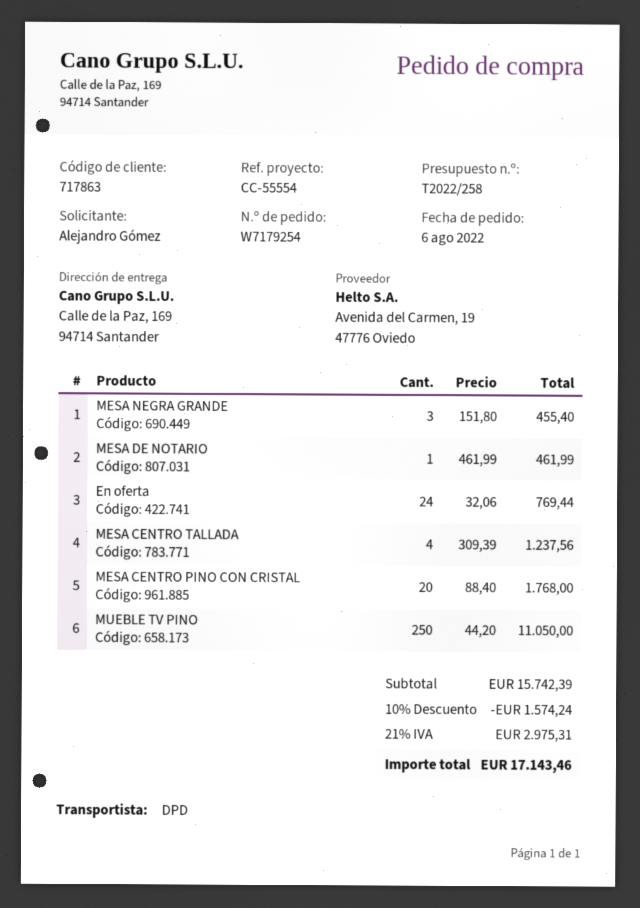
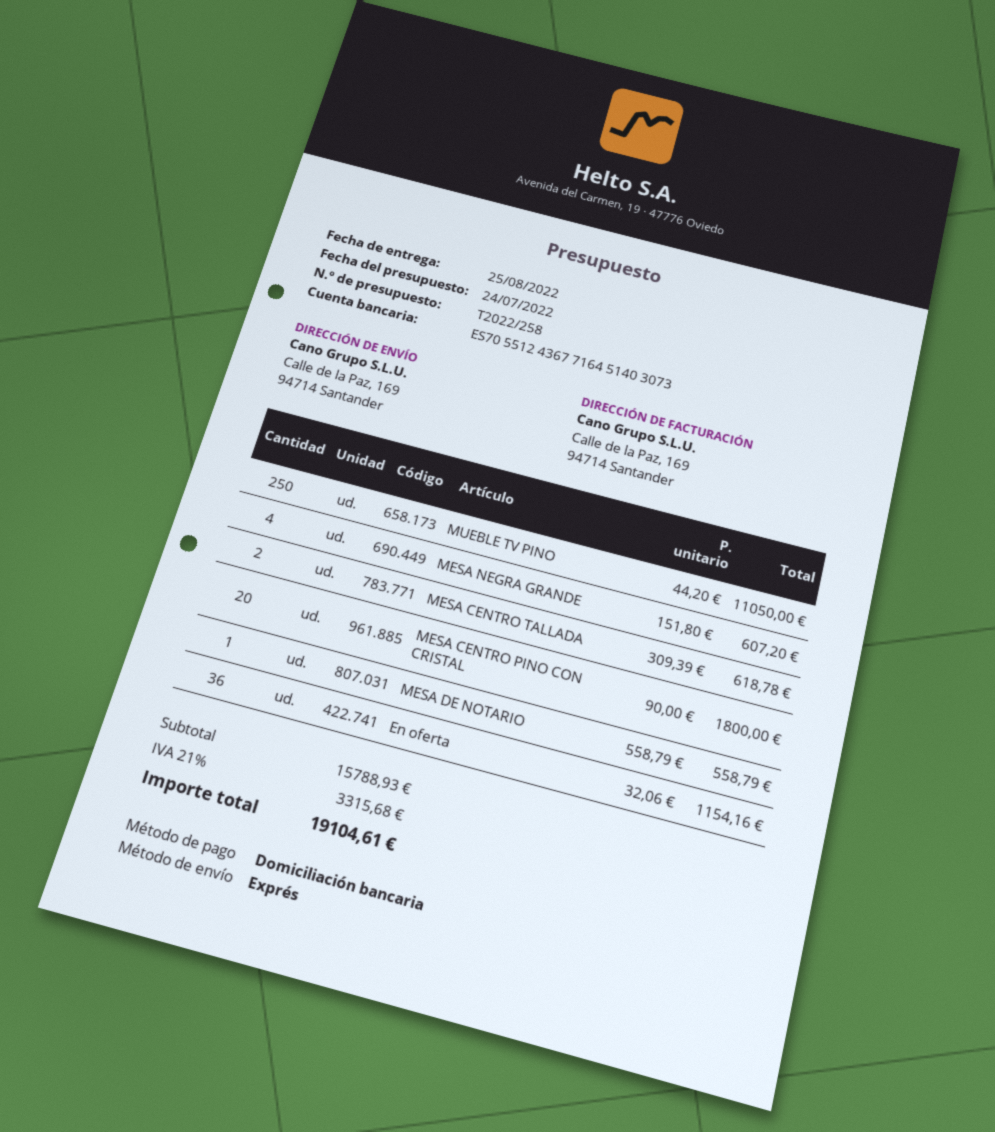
shipping method: DPD -> express
MESA NEGRA GRANDE: 3 x 151.80 = 455.40 -> 4 x 151.80 = 607.20
MESA DE NOTARIO: 1 x 461.99 = 461.99 -> 1 x 558.79 = 558.79
En oferta: 24 x 32.06 = 769.44 -> 36 x 32.06 = 1154.16
MESA CENTRO TALLADA: 4 x 309.39 = 1237.56 -> 2 x 309.39 = 618.78
MESA CENTRO PINO CON CRISTAL: 20 x 88.40 = 1768.00 -> 20 x 90.00 = 1800.00
subtotal: 15742.39 -> 15788.93
discount: 10% = 1574.24 -> none
tax: 21% = 2975.31 -> 21% = 3315.68
total: 17143.46 -> 19104.61

